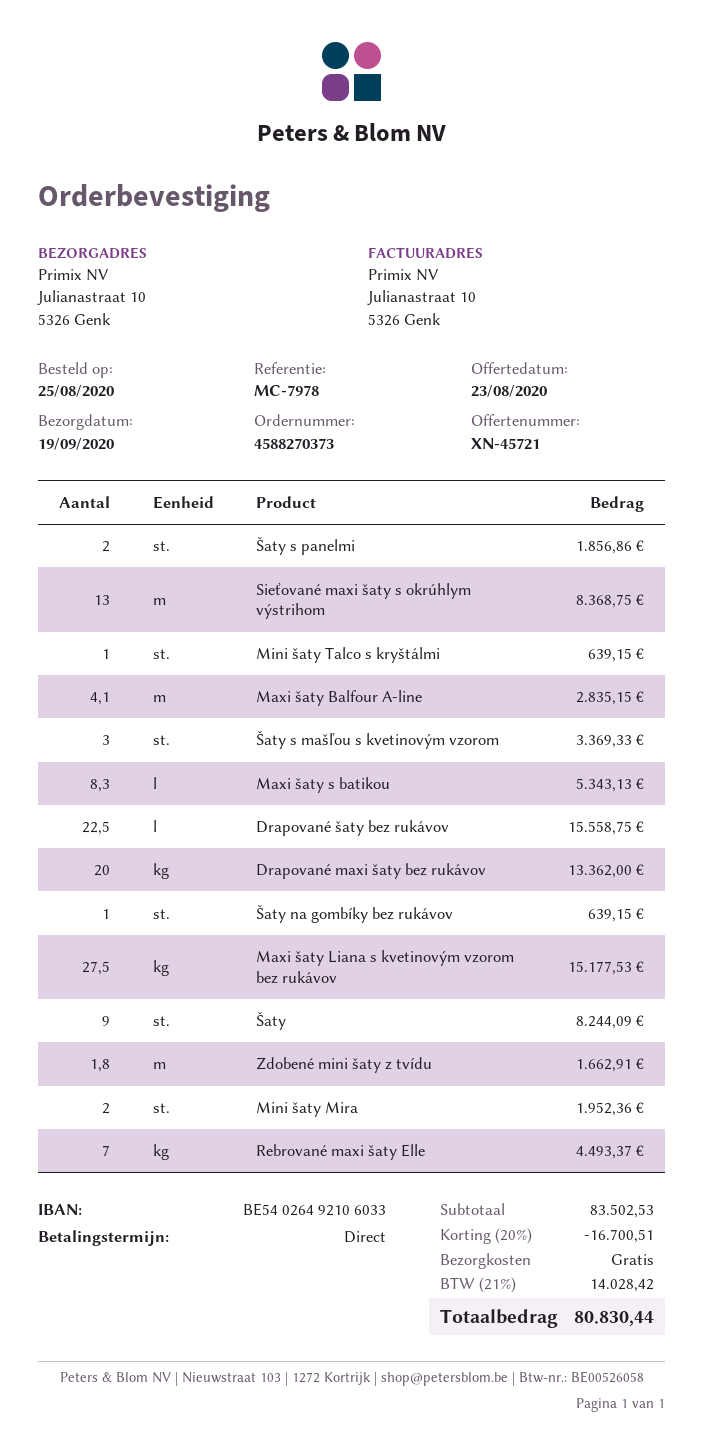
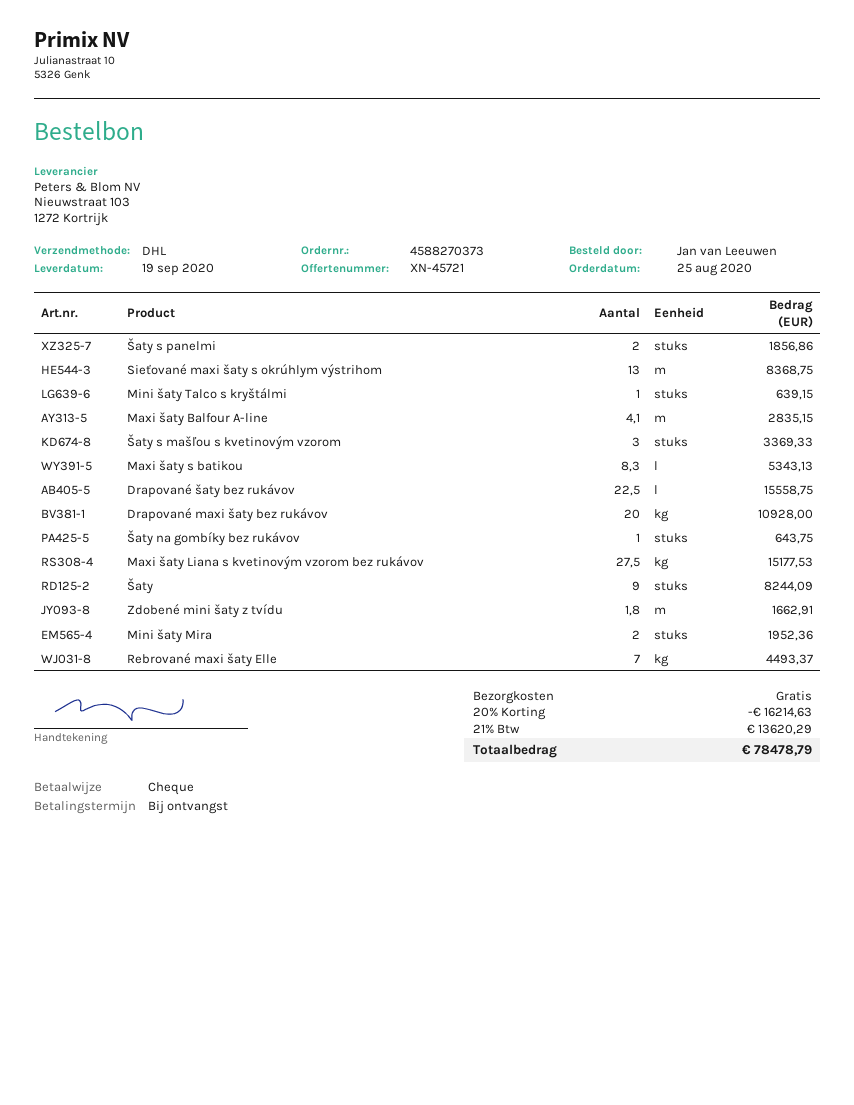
Drapované maxi šaty bez rukávov: 20 for 13362.00 -> 20 for 10928.00
Šaty na gombíky bez rukávov: 1 for 639.15 -> 1 for 643.75
discount: 20% = 16700.51 -> 20% = 16214.63
tax: 21% = 14028.42 -> 21% = 13620.29
total: 80830.44 -> 78478.79

